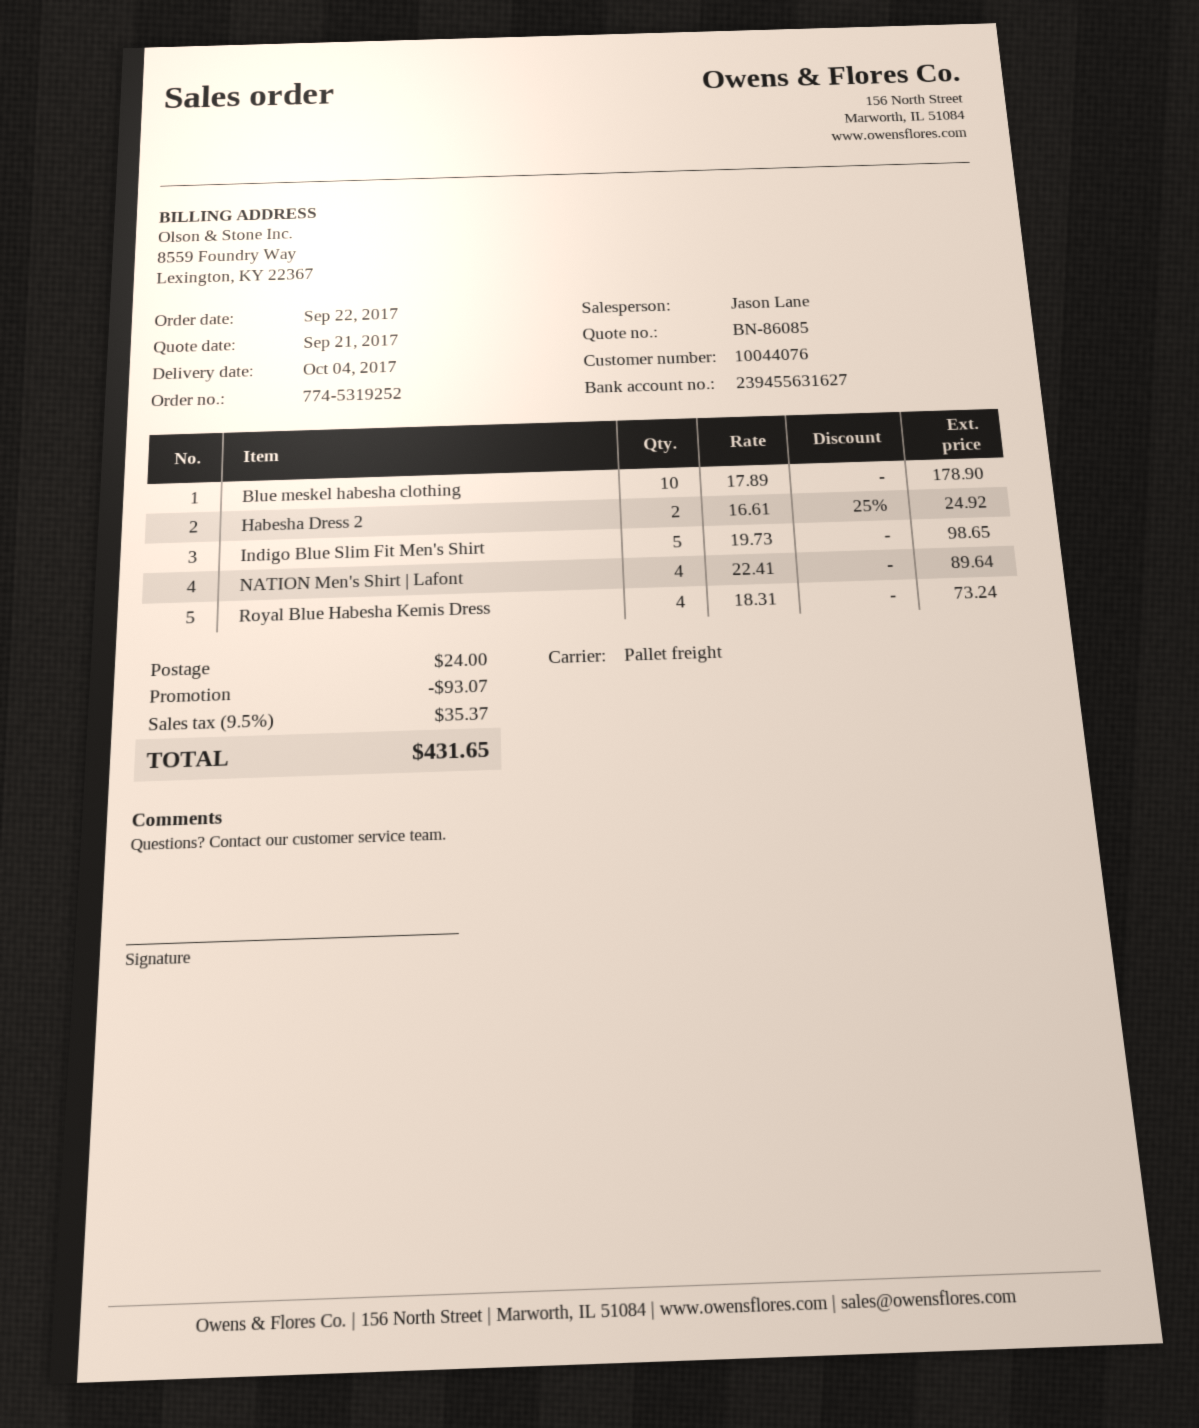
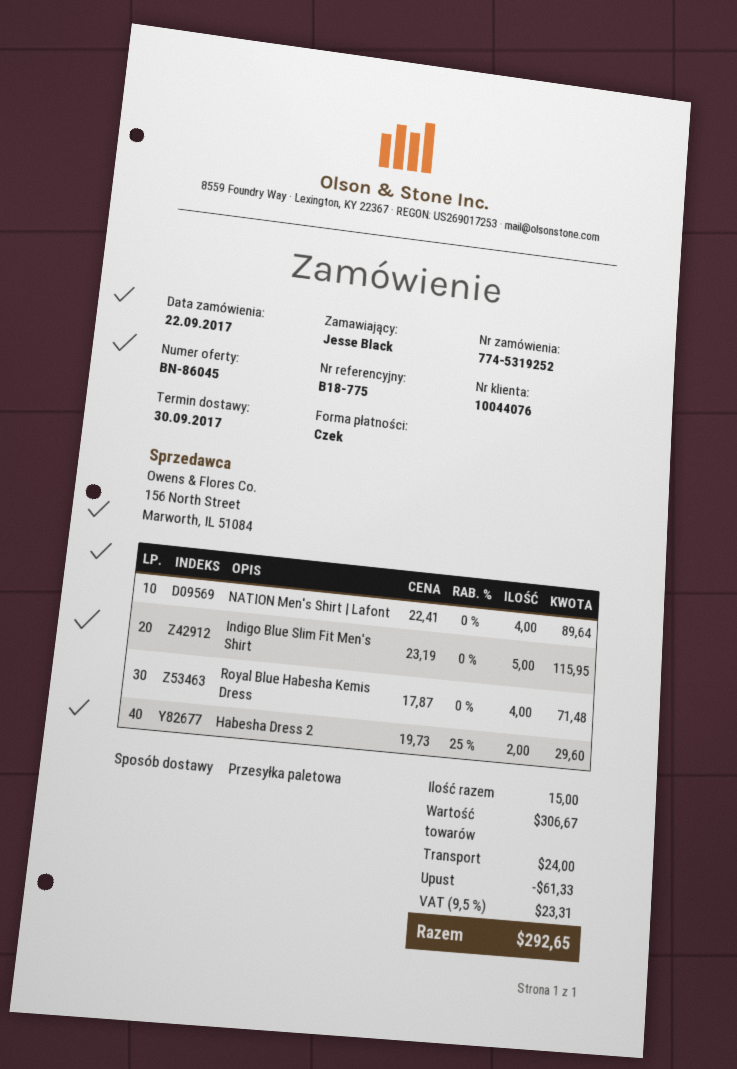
quote number: BN-86085 -> BN-86045
delivery date: 2017-10-04 -> 2017-09-30
Blue meskel habesha clothing: 10 x 17.89 = 178.90 -> none
Habesha Dress 2: 2 x 16.61 - 25% = 24.92 -> 2 x 19.73 - 25% = 29.60
Indigo Blue Slim Fit Men's Shirt: 5 x 19.73 = 98.65 -> 5 x 23.19 = 115.95
Royal Blue Habesha Kemis Dress: 4 x 18.31 = 73.24 -> 4 x 17.87 = 71.48
discount: 93.07 -> 61.33
tax: 9.5% = 35.37 -> 9.5% = 23.31
total: 431.65 -> 292.65

